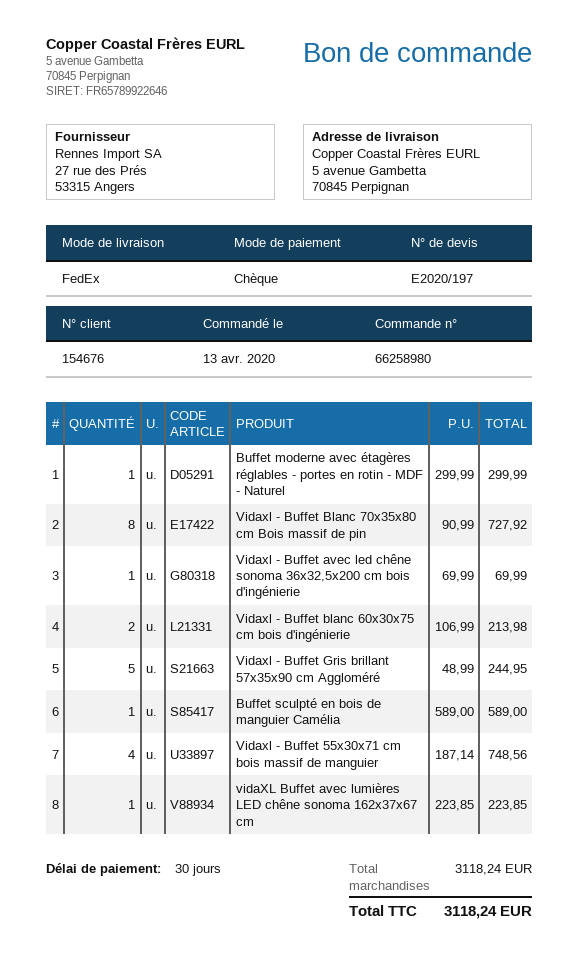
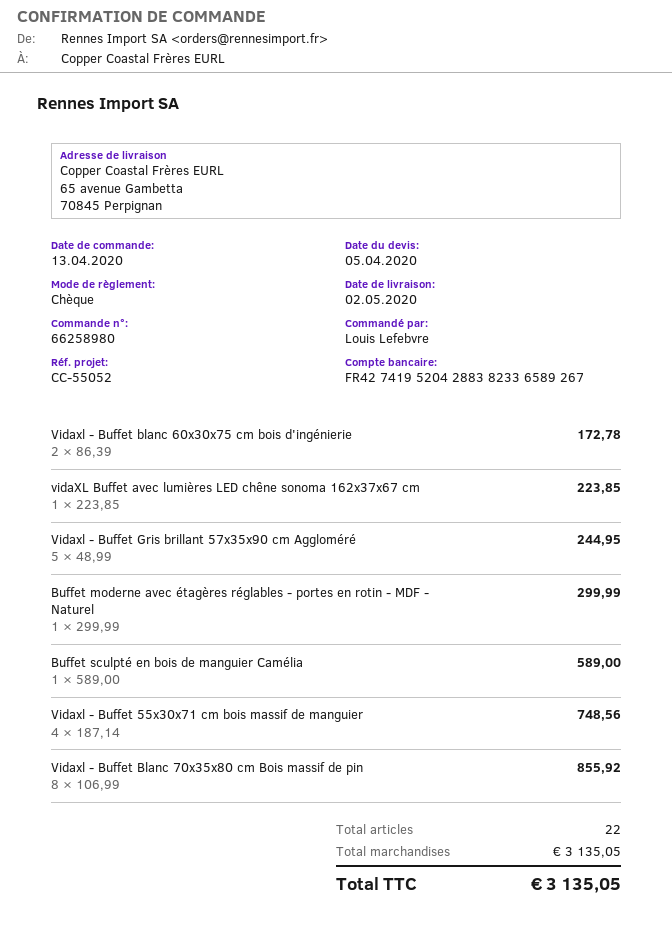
ship to: 5 avenue Gambetta, 70845 Perpignan -> 65 avenue Gambetta, 70845 Perpignan
Vidaxl - Buffet Blanc 70x35x80 cm Bois massif de pin: 8 x 90.99 = 727.92 -> 8 x 106.99 = 855.92
Vidaxl - Buffet avec led chêne sonoma 36x32,5x200 cm bois d'ingénierie: 1 x 69.99 = 69.99 -> none
Vidaxl - Buffet blanc 60x30x75 cm bois d'ingénierie: 2 x 106.99 = 213.98 -> 2 x 86.39 = 172.78
subtotal: 3118.24 -> 3135.05
total: 3118.24 -> 3135.05

